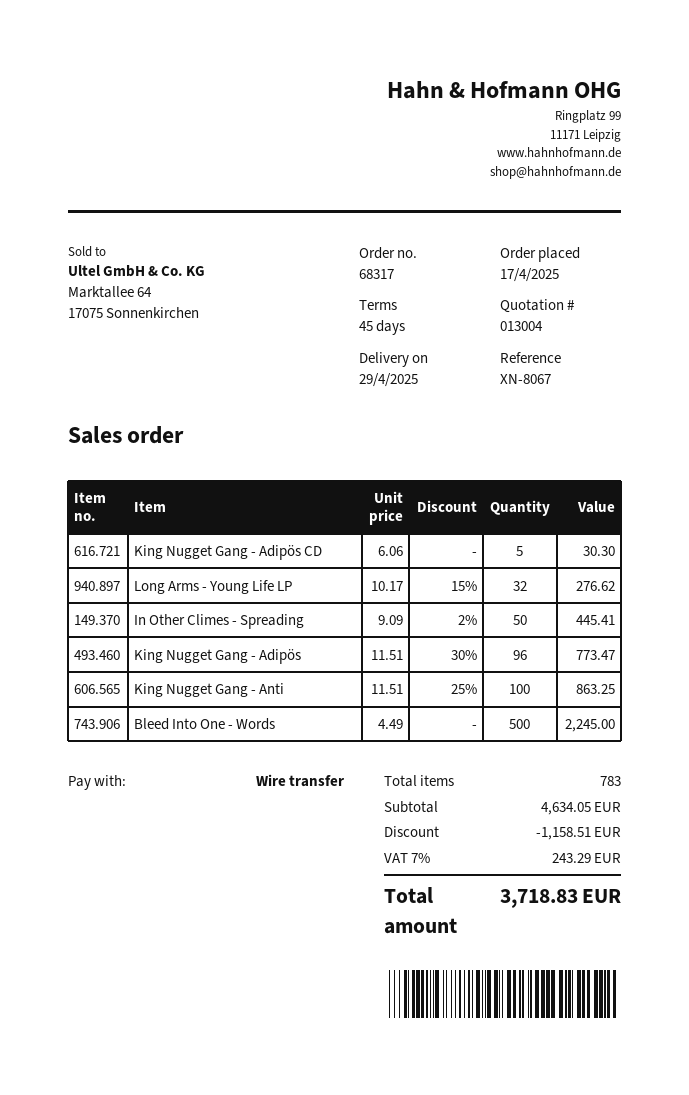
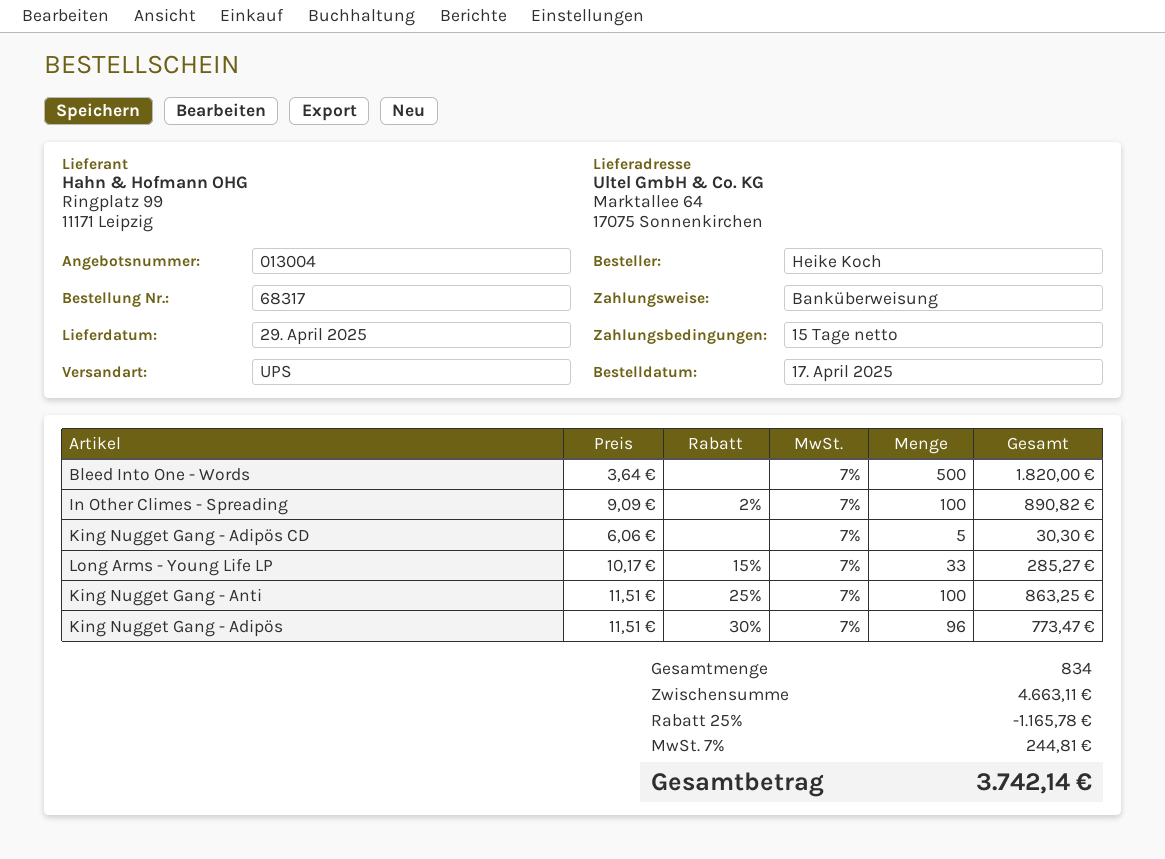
payment terms: 45 days -> 15 days
Long Arms - Young Life LP: 32 x 10.17 - 15% = 276.62 -> 33 x 10.17 - 15% = 285.27
In Other Climes - Spreading: 50 x 9.09 - 2% = 445.41 -> 100 x 9.09 - 2% = 890.82
Bleed Into One - Words: 500 x 4.49 = 2245.00 -> 500 x 3.64 = 1820.00
total quantity: 783 -> 834
subtotal: 4634.05 -> 4663.11
discount: 1158.51 -> 1165.78
tax: 7% = 243.29 -> 7% = 244.81
total: 3718.83 -> 3742.14

